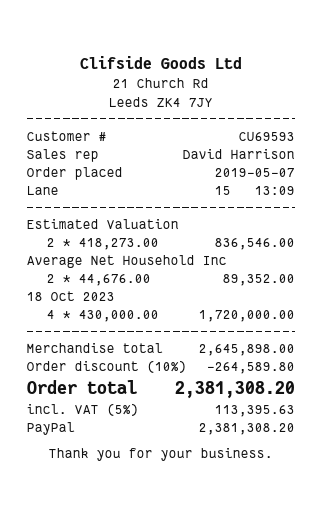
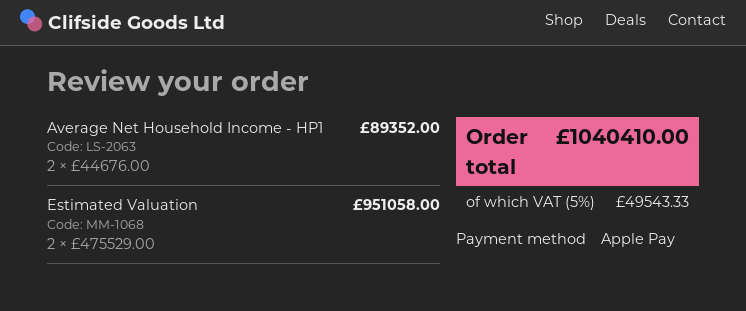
payment method: PayPal -> Apple Pay
Estimated Valuation: 2 x 418273.00 = 836546.00 -> 2 x 475529.00 = 951058.00
18 Oct 2023: 4 x 430000.00 = 1720000.00 -> none
discount: 10% = 264589.80 -> none
tax: 5% = 113395.63 -> 5% = 49543.33
total: 2381308.20 -> 1040410.00

